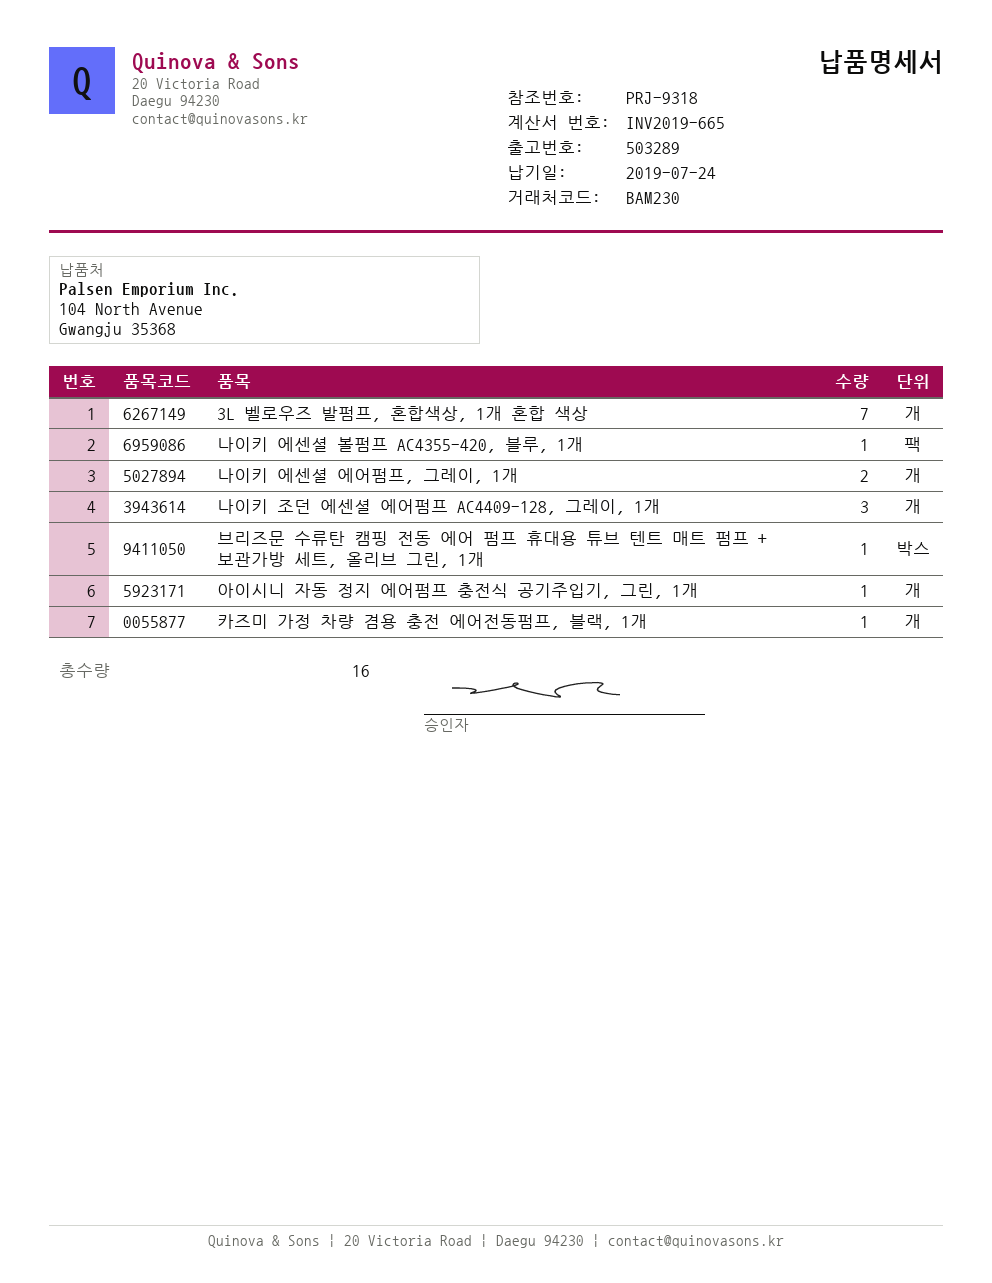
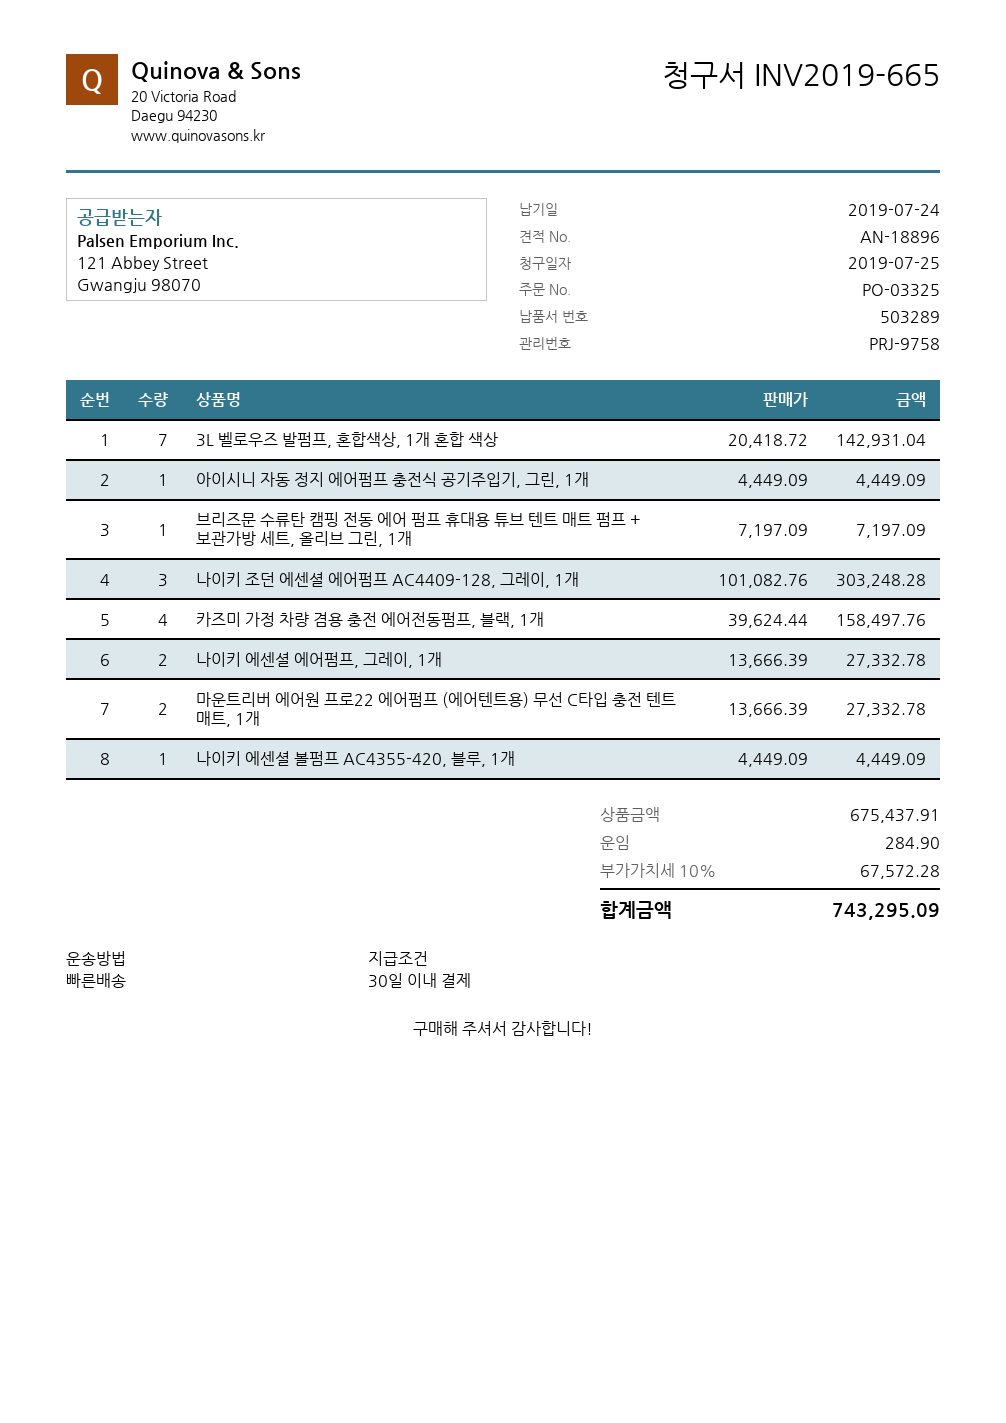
reference: PRJ-9318 -> PRJ-9758
카즈미 가정 차량 겸용 충전 에어전동펌프, 블랙, 1개: 1 -> 4
마운트리버 에어원 프로22 에어펌프 (에어텐트용) 무선 C타입 충전 텐트 매트, 1개: none -> 2

